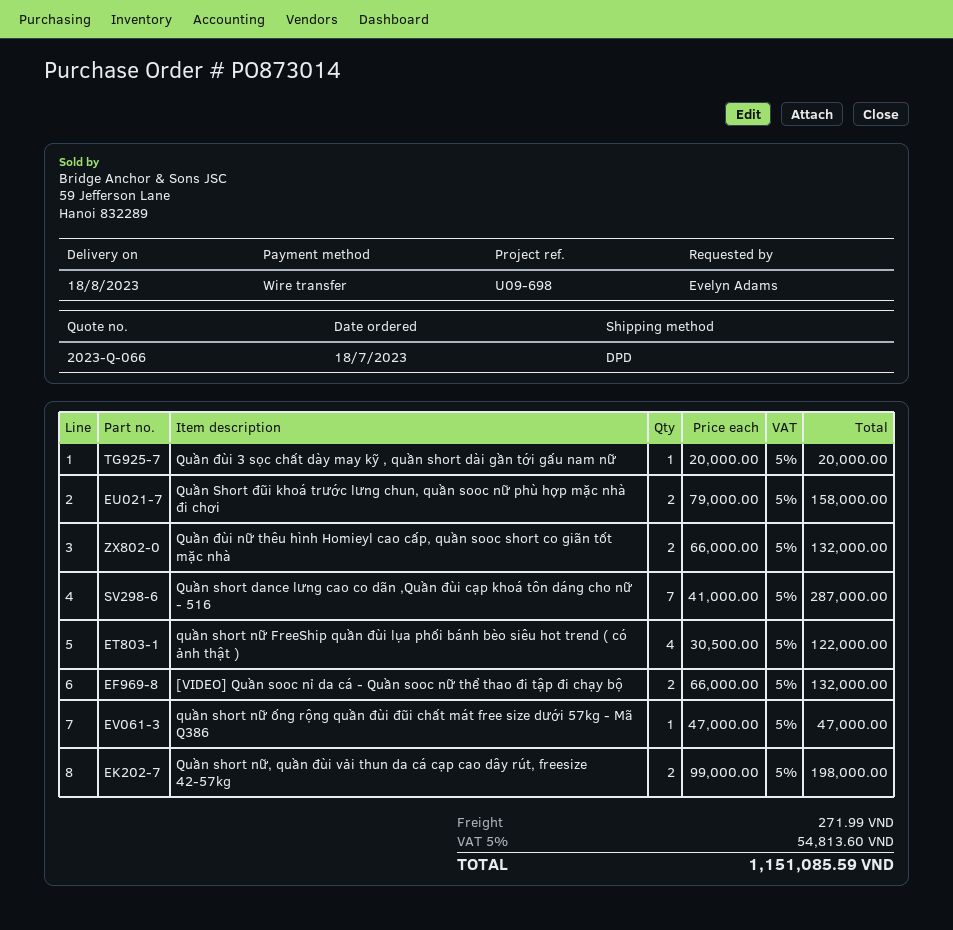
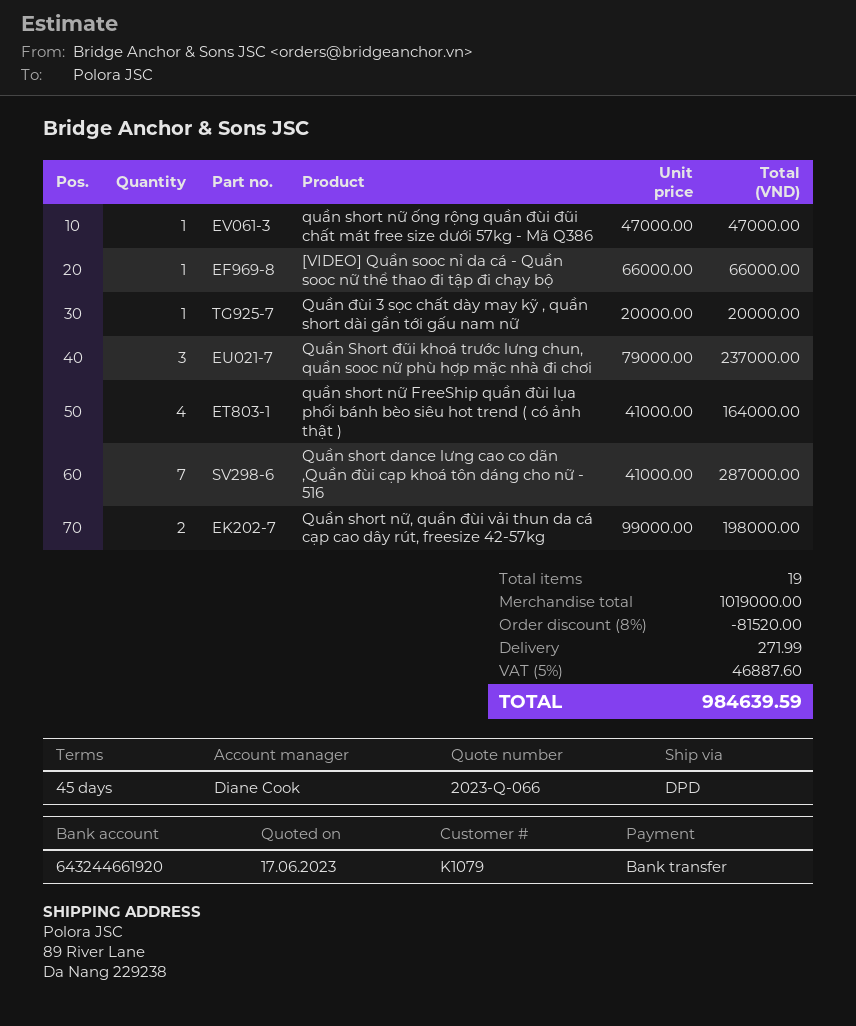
Quần Short đũi khoá trước lưng chun, quần sooc nữ phù hợp mặc nhà đi chơi: 2 x 79000.00 = 158000.00 -> 3 x 79000.00 = 237000.00
Quần đùi nữ thêu hình Homieyl cao cấp, quần sooc short co giãn tốt mặc nhà: 2 x 66000.00 = 132000.00 -> none
quần short nữ FreeShip quần đùi lụa phối bánh bèo siêu hot trend ( có ảnh thật ): 4 x 30500.00 = 122000.00 -> 4 x 41000.00 = 164000.00
[VIDEO] Quần sooc nỉ da cá - Quần sooc nữ thể thao đi tập đi chạy bộ: 2 x 66000.00 = 132000.00 -> 1 x 66000.00 = 66000.00
discount: none -> 8% = 81520.00
tax: 5% = 54813.60 -> 5% = 46887.60
total: 1151085.59 -> 984639.59

